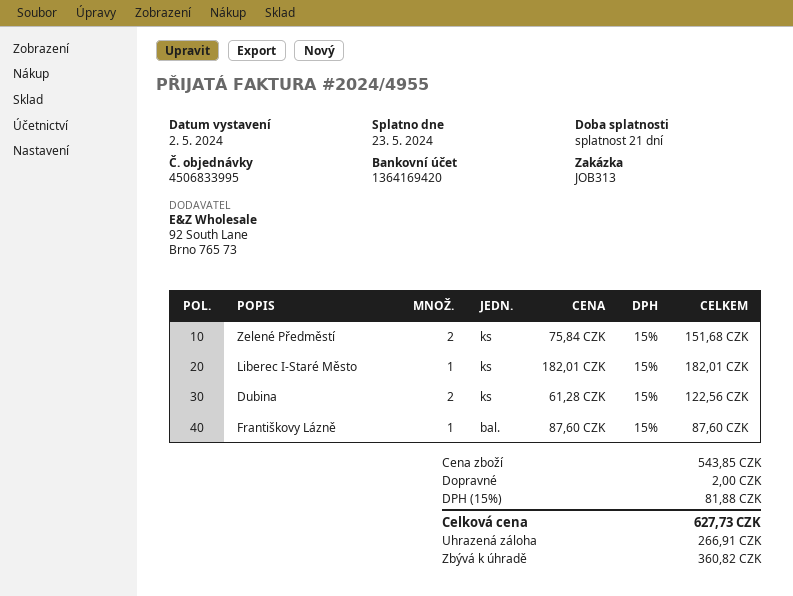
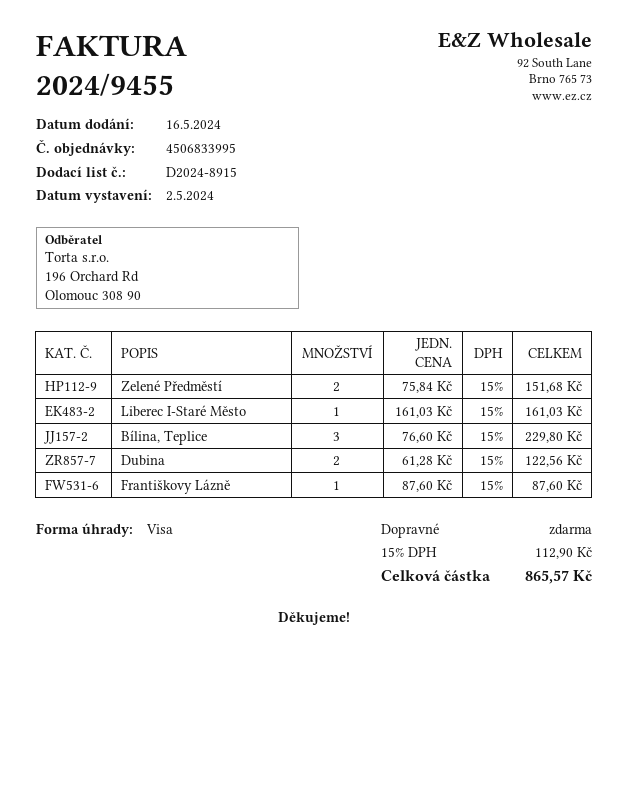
invoice number: 2024/4955 -> 2024/9455
Liberec I-Staré Město: 1 x 182.01 = 182.01 -> 1 x 161.03 = 161.03
Bílina, Teplice: none -> 3 x 76.60 = 229.80
shipping: 2.00 -> 0.00
tax: 15% = 81.88 -> 15% = 112.90
total: 627.73 -> 865.57

